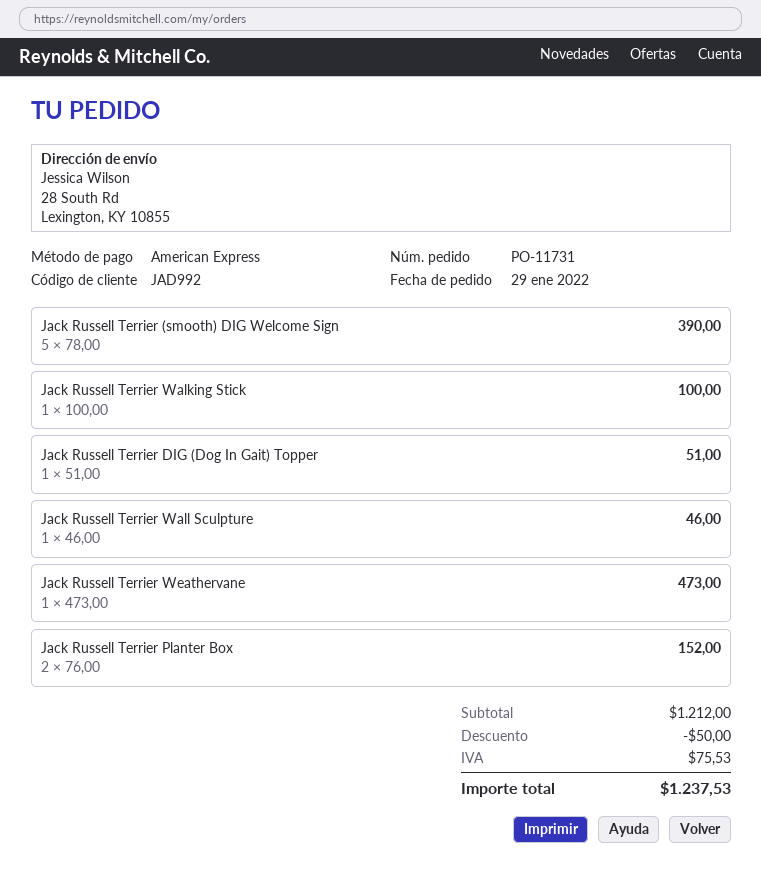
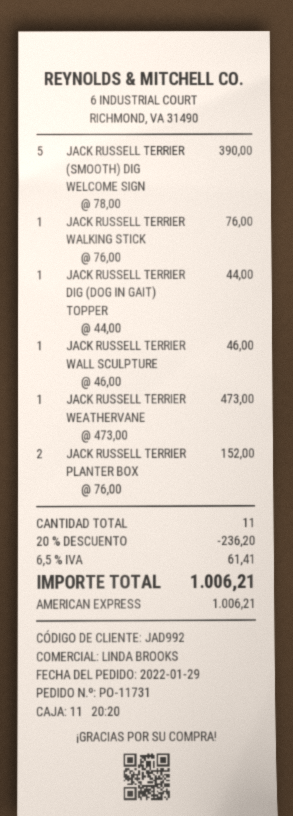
Jack Russell Terrier Walking Stick: 1 x 100.00 = 100.00 -> 1 x 76.00 = 76.00
Jack Russell Terrier DIG (Dog In Gait) Topper: 1 x 51.00 = 51.00 -> 1 x 44.00 = 44.00
discount: 50.00 -> 236.20
tax: 75.53 -> 61.41
total: 1237.53 -> 1006.21

